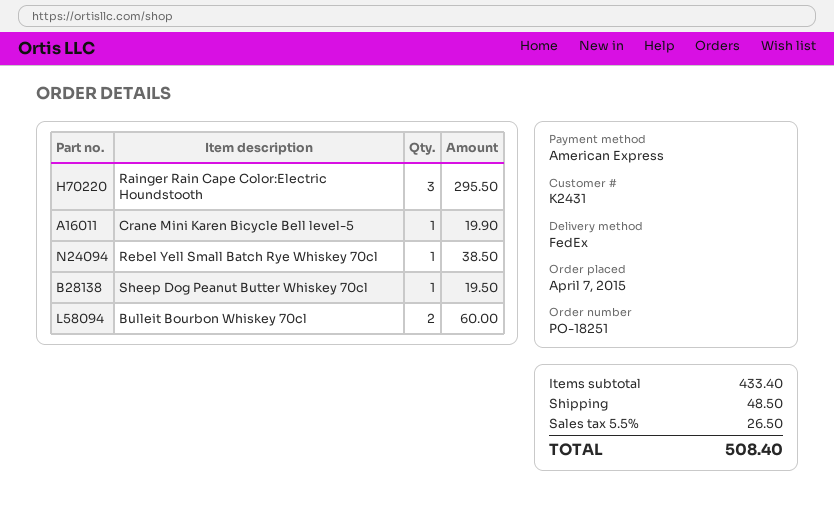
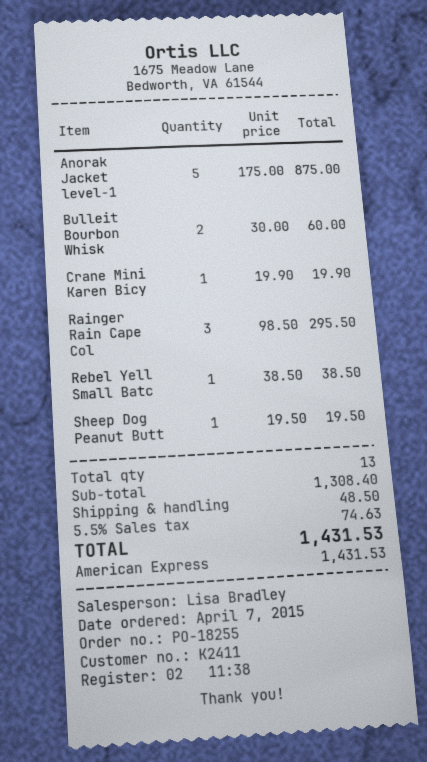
order number: PO-18251 -> PO-18255
customer number: K2431 -> K2411
Anorak Jacket level-1: none -> 5 for 875.00
subtotal: 433.40 -> 1308.40
tax: 5.5% = 26.50 -> 5.5% = 74.63
total: 508.40 -> 1431.53

